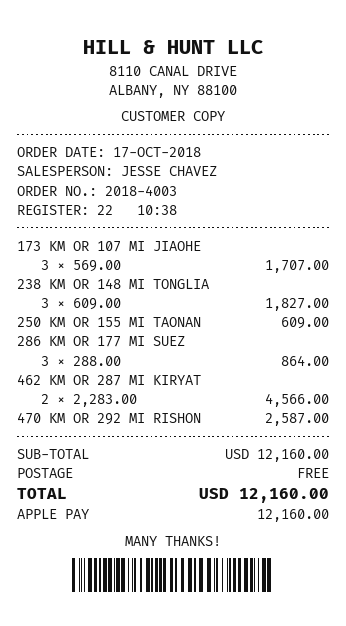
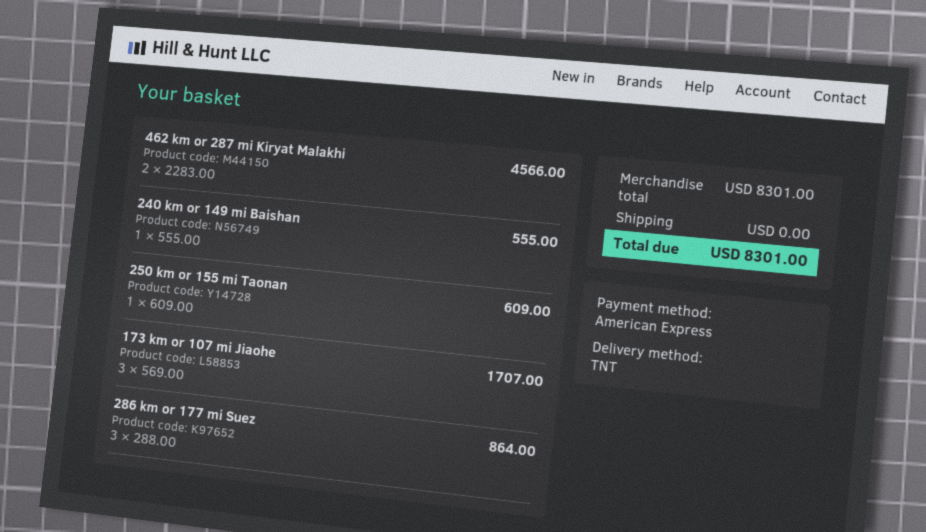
payment method: Apple Pay -> American Express
238 KM OR 148 MI TONGLIA: 3 x 609.00 = 1827.00 -> none
470 KM OR 292 MI RISHON: 1 x 2587.00 = 2587.00 -> none
240 km or 149 mi Baishan: none -> 1 x 555.00 = 555.00
subtotal: 12160.00 -> 8301.00
total: 12160.00 -> 8301.00

